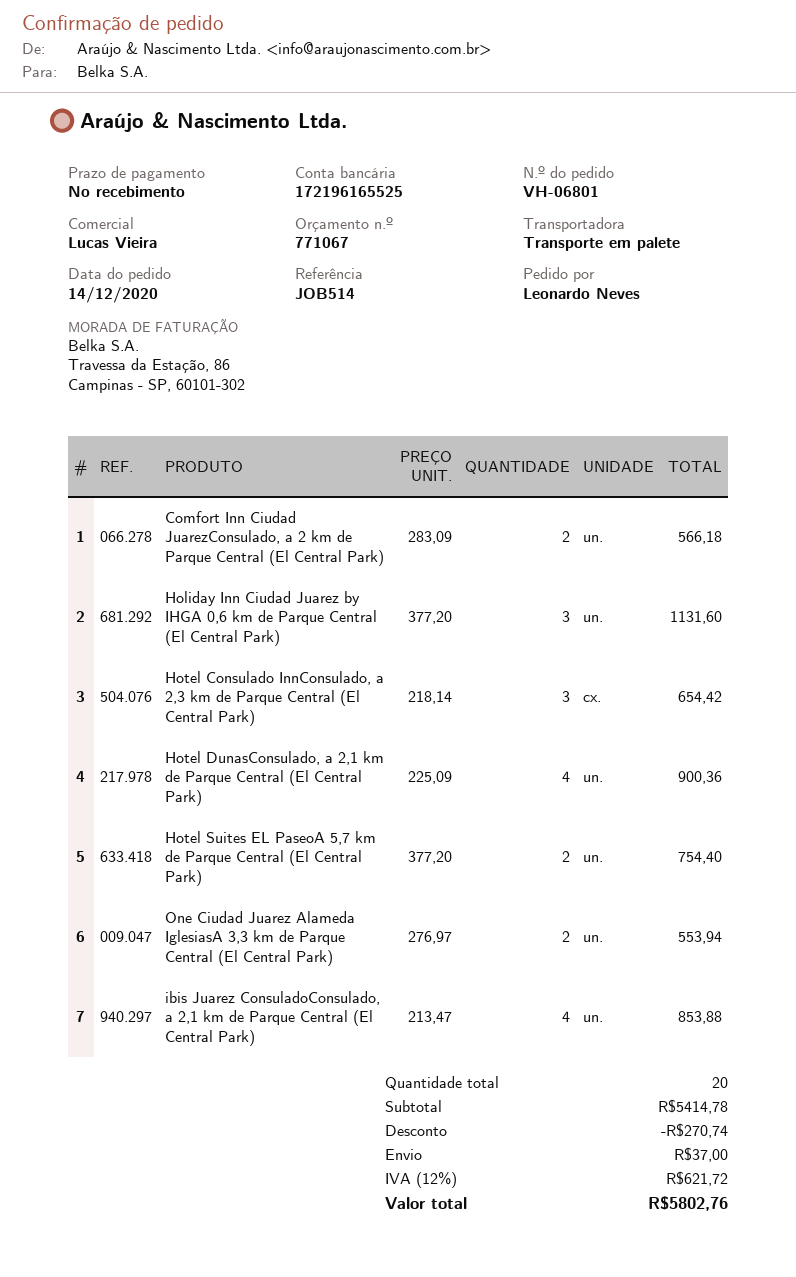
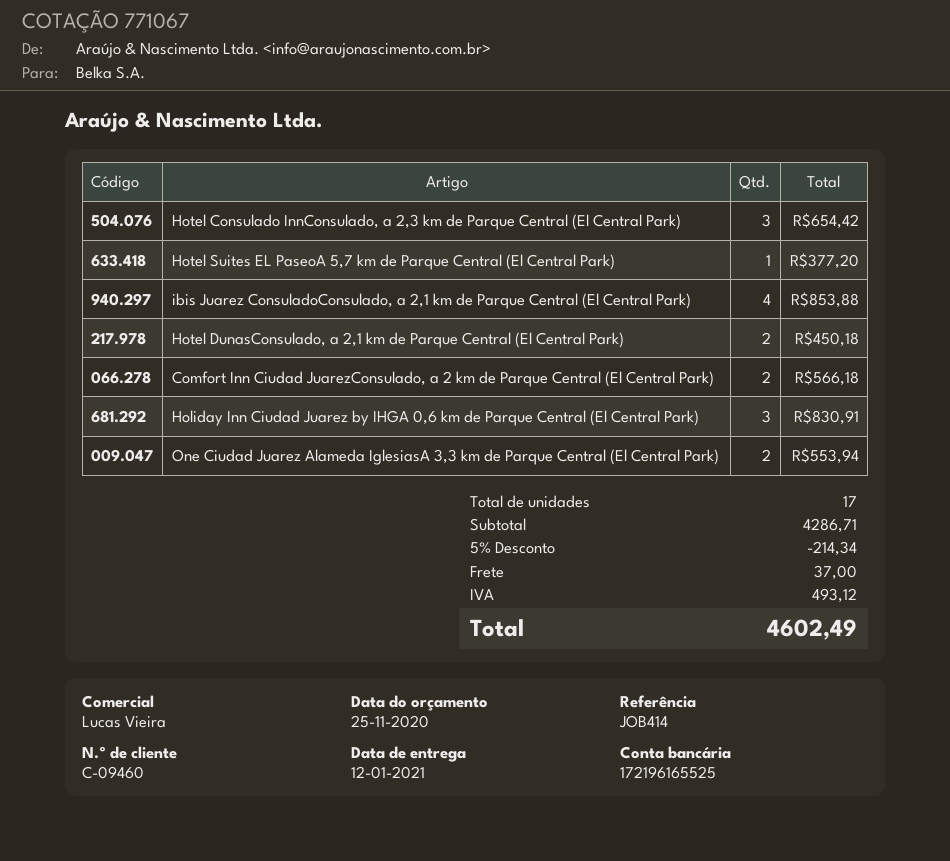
reference: JOB514 -> JOB414
Holiday Inn Ciudad Juarez by IHGA 0,6 km de Parque Central (El Central Park): 3 for 1131.60 -> 3 for 830.91
Hotel DunasConsulado, a 2,1 km de Parque Central (El Central Park): 4 for 900.36 -> 2 for 450.18
Hotel Suites EL PaseoA 5,7 km de Parque Central (El Central Park): 2 for 754.40 -> 1 for 377.20
total quantity: 20 -> 17
subtotal: 5414.78 -> 4286.71
discount: 270.74 -> 214.34
tax: 621.72 -> 493.12
total: 5802.76 -> 4602.49

